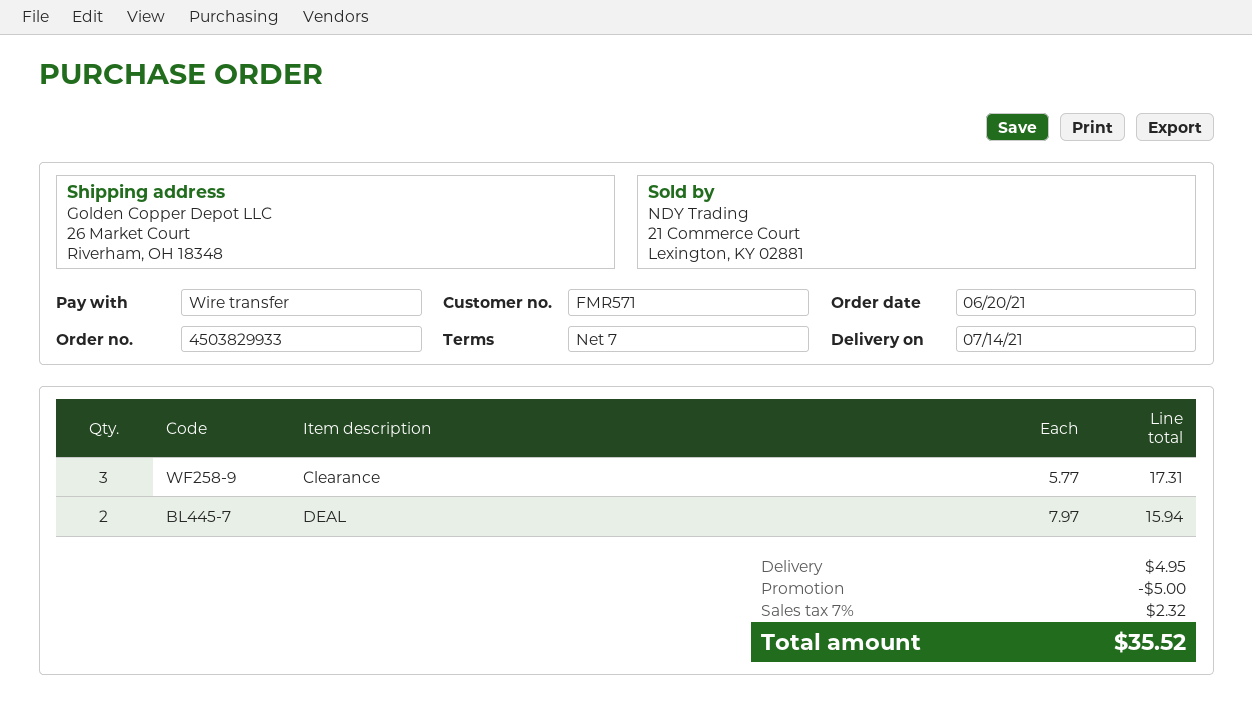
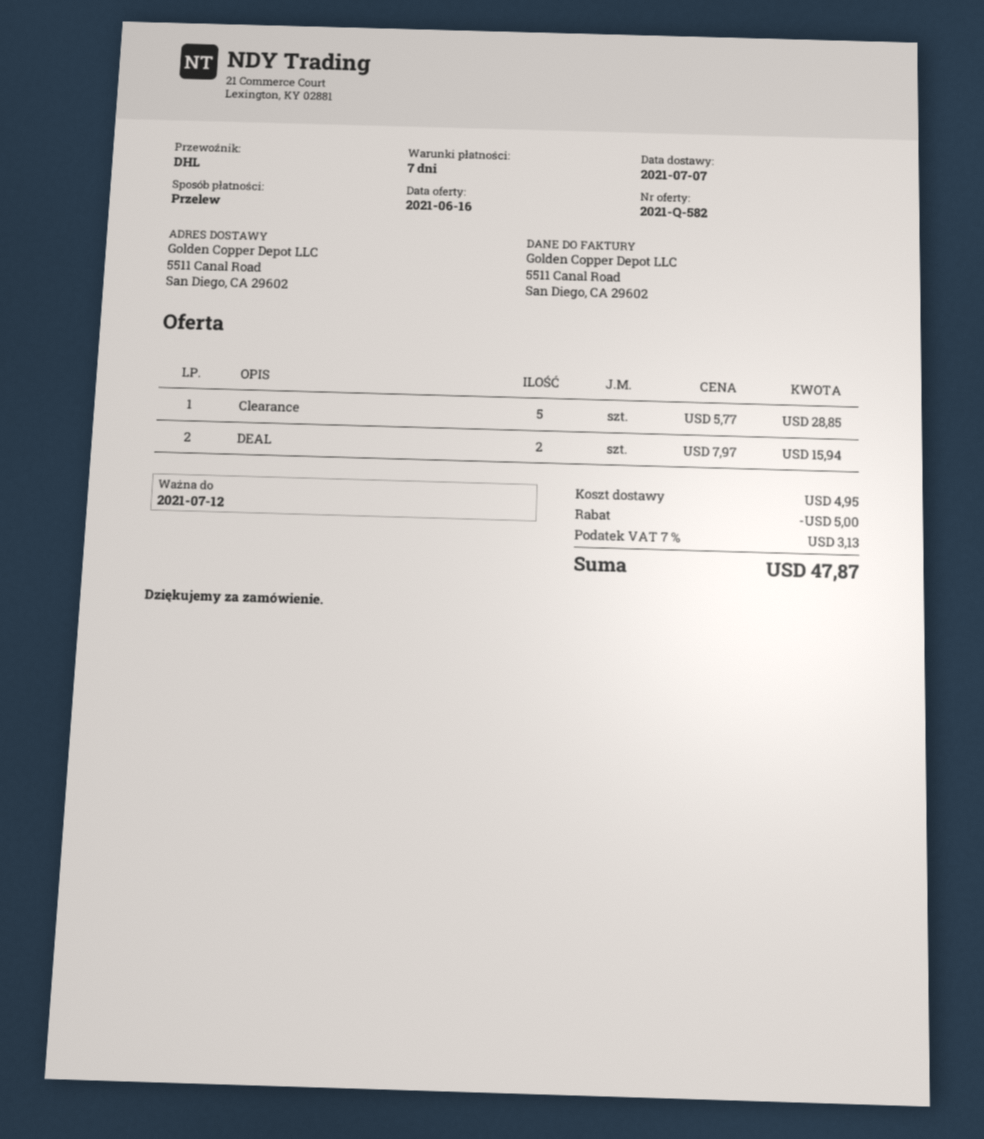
delivery date: 2021-07-14 -> 2021-07-07
ship to: 26 Market Court, Riverham, OH 18348 -> 5511 Canal Road, San Diego, CA 29602
Clearance: 3 x 5.77 = 17.31 -> 5 x 5.77 = 28.85
tax: 7% = 2.32 -> 7% = 3.13
total: 35.52 -> 47.87

